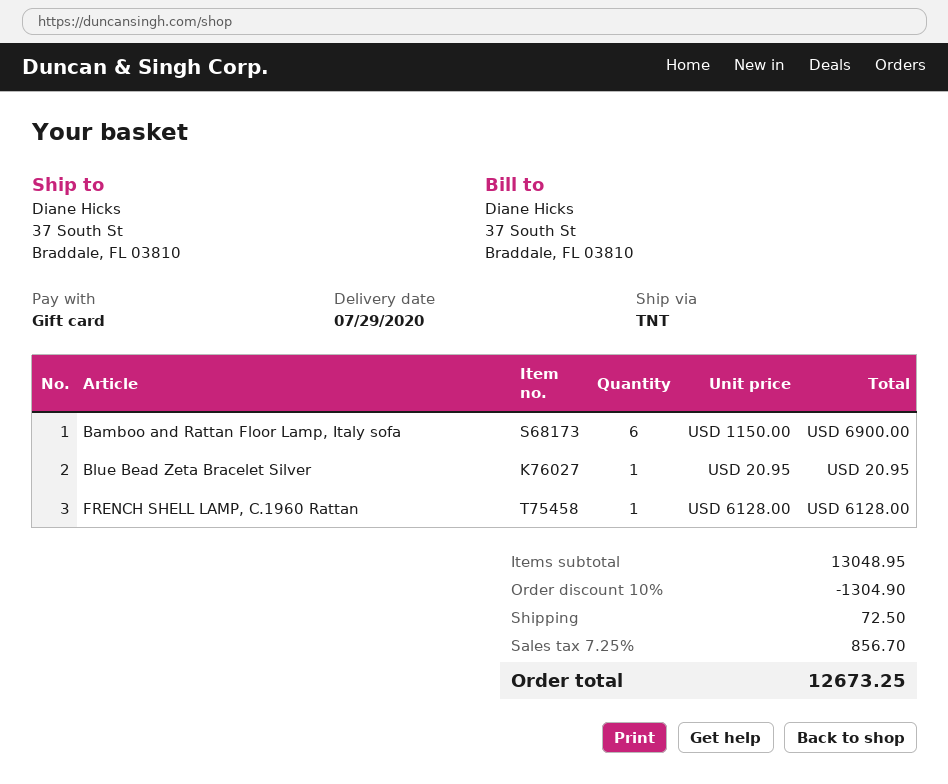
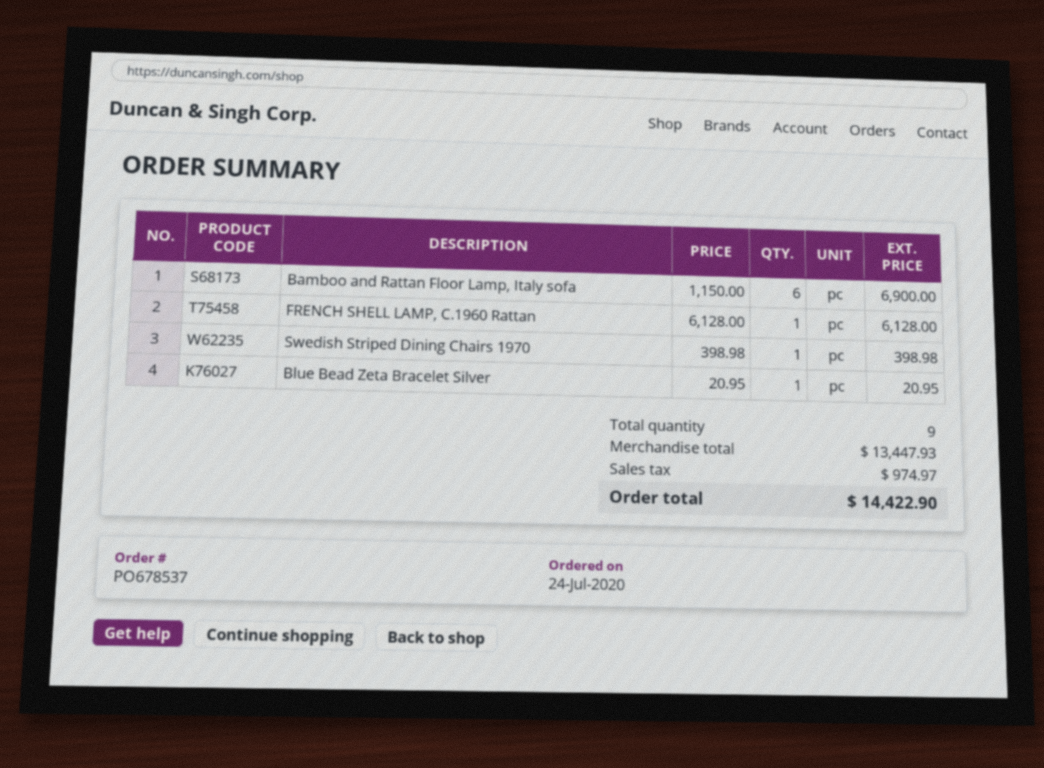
Swedish Striped Dining Chairs 1970: none -> 1 x 398.98 = 398.98
subtotal: 13048.95 -> 13447.93
discount: 10% = 1304.90 -> none
shipping: 72.50 -> none
tax: 856.70 -> 974.97
total: 12673.25 -> 14422.90

